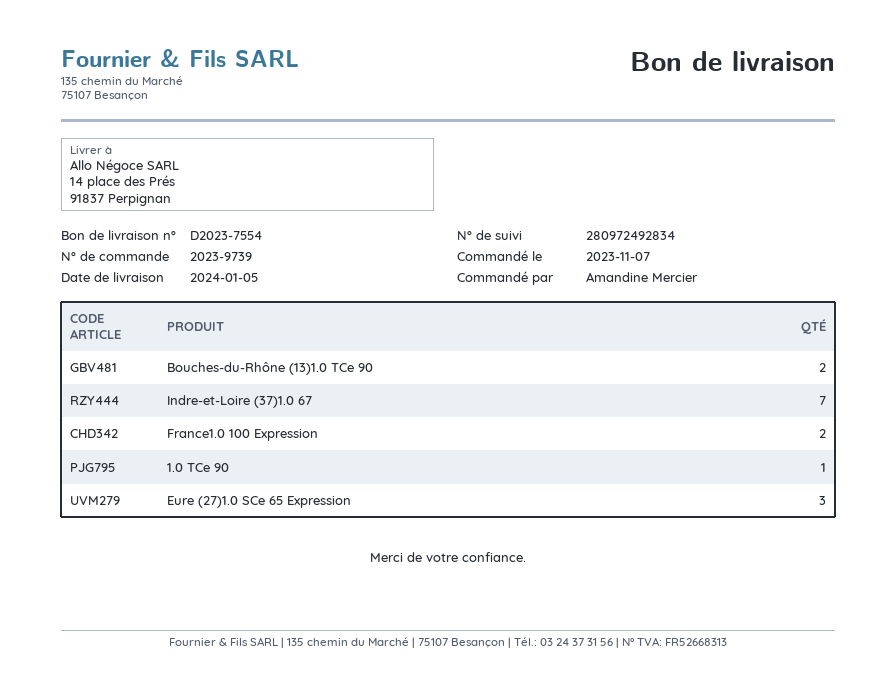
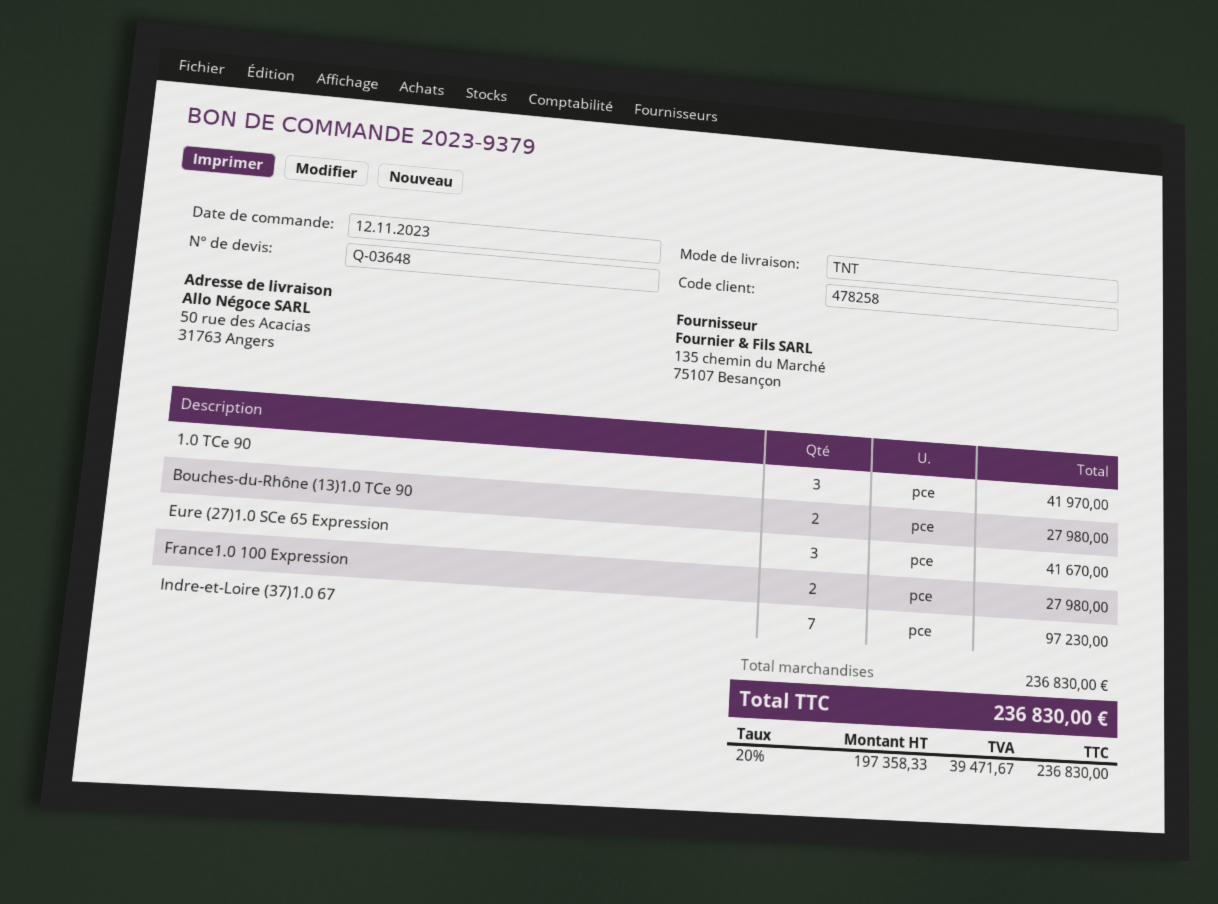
order number: 2023-9739 -> 2023-9379
order date: 2023-11-07 -> 2023-11-12
ship to: 14 place des Prés, 91837 Perpignan -> 50 rue des Acacias, 31763 Angers
1.0 TCe 90: 1 -> 3

